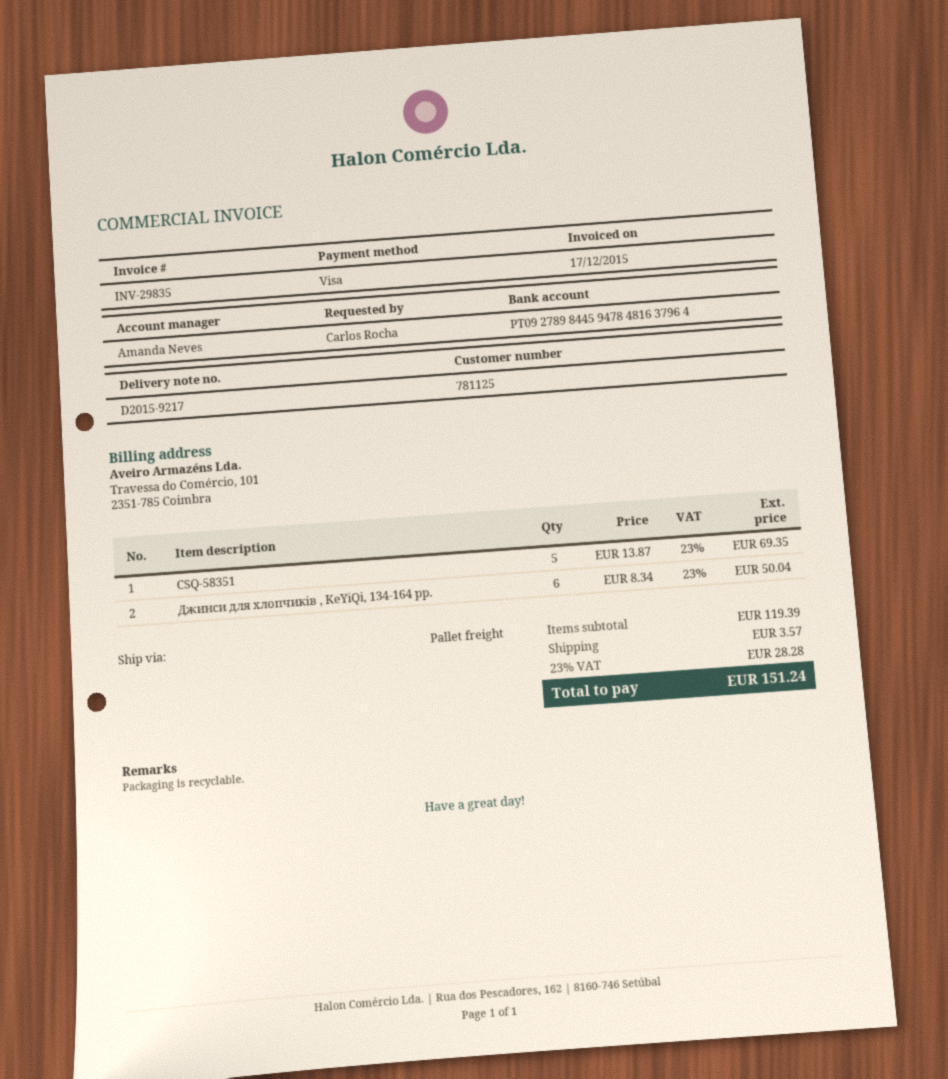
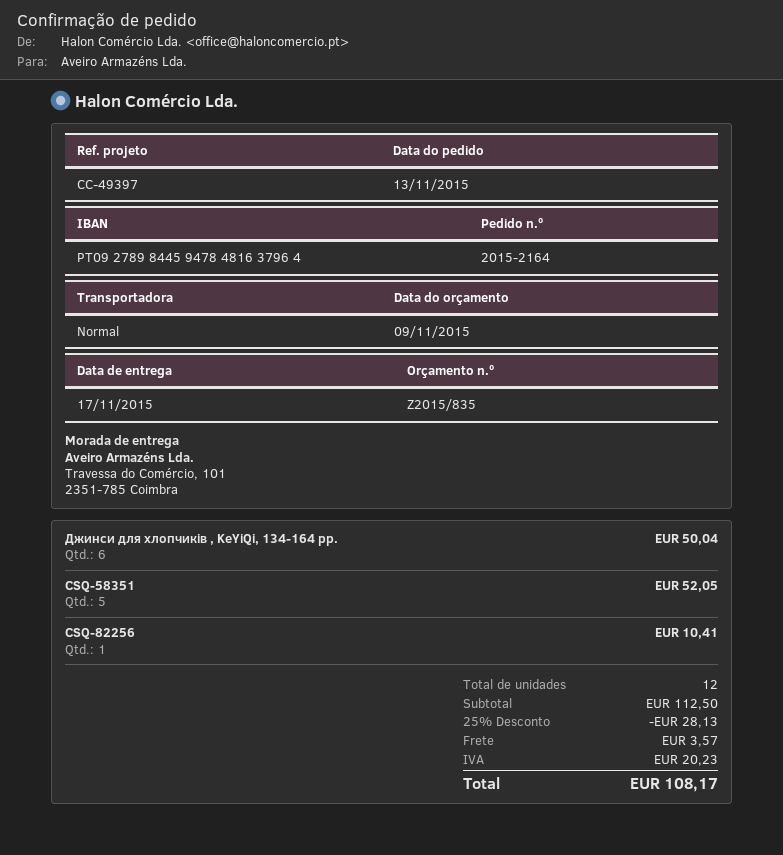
shipping method: pallet freight -> standard
CSQ-58351: 5 for 69.35 -> 5 for 52.05
CSQ-82256: none -> 1 for 10.41
subtotal: 119.39 -> 112.50
discount: none -> 25% = 28.13
tax: 28.28 -> 20.23
total: 151.24 -> 108.17

